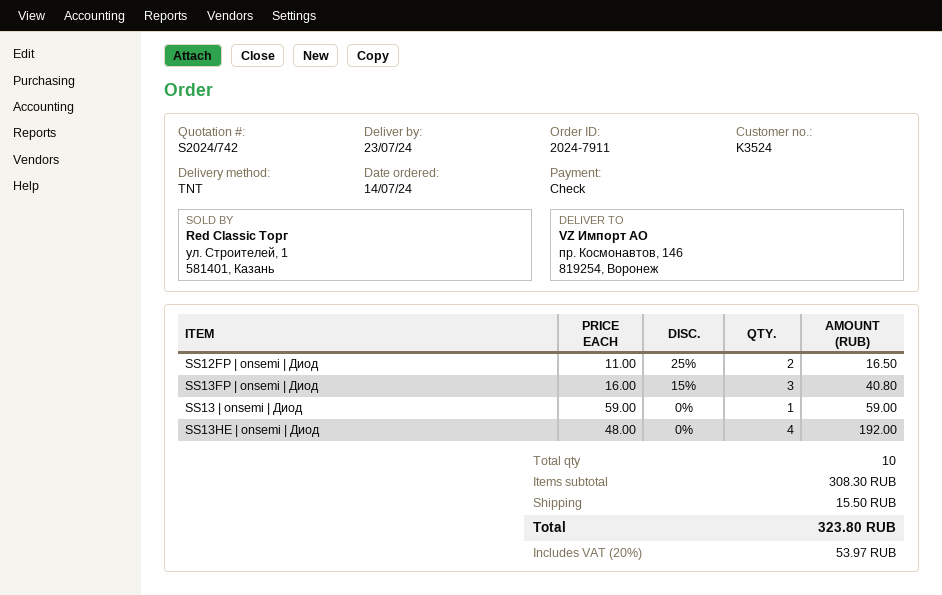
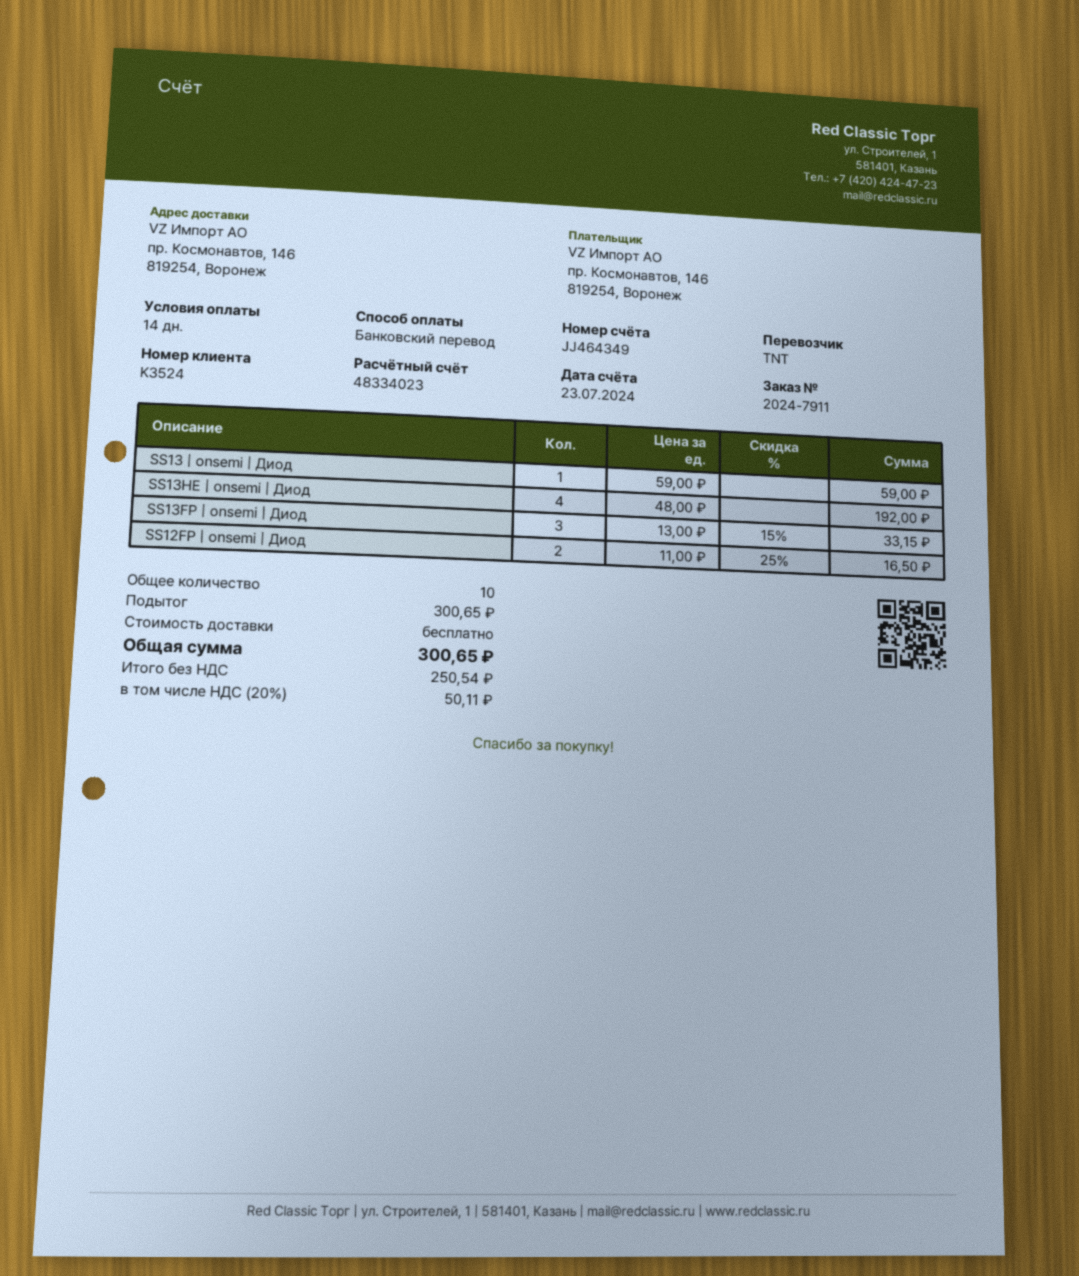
payment method: cheque -> bank transfer
SS13FP | onsemi | Диод: 3 x 16.00 - 15% = 40.80 -> 3 x 13.00 - 15% = 33.15
subtotal: 308.30 -> 300.65
shipping: 15.50 -> 0.00
tax: 20% = 53.97 -> 20% = 50.11
total: 323.80 -> 300.65

